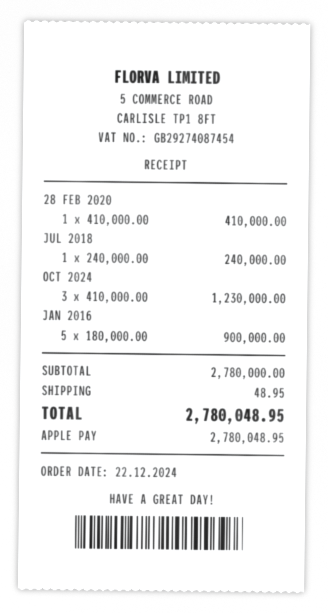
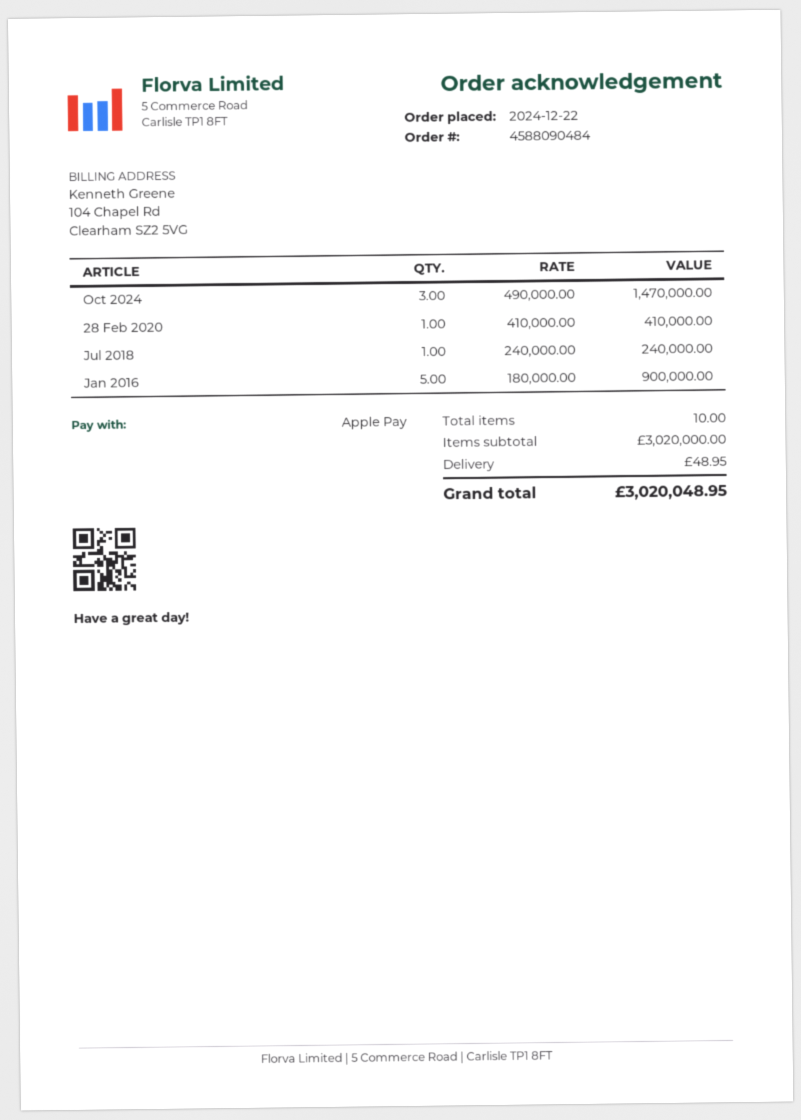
OCT 2024: 3 x 410000.00 = 1230000.00 -> 3 x 490000.00 = 1470000.00
subtotal: 2780000.00 -> 3020000.00
total: 2780048.95 -> 3020048.95

